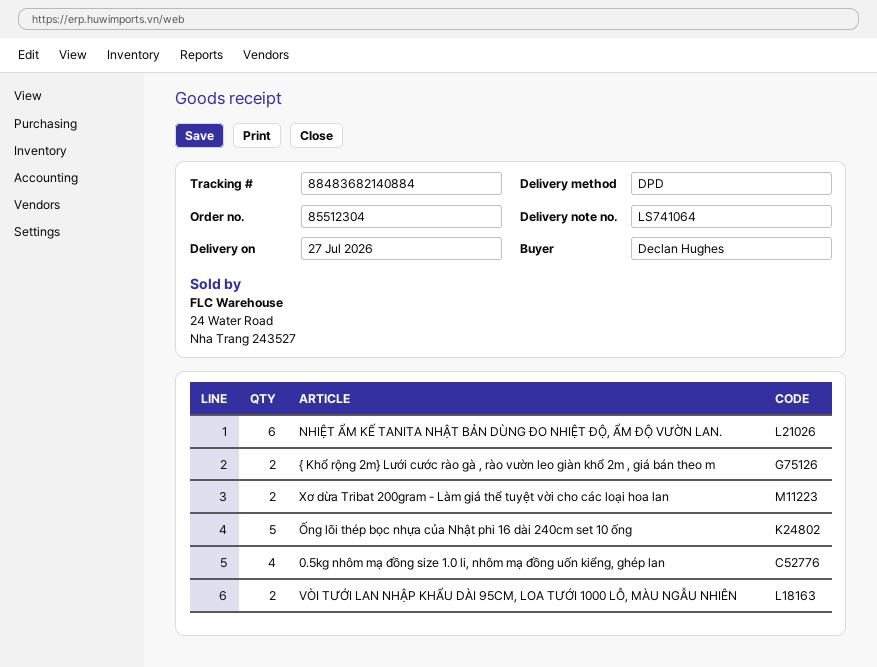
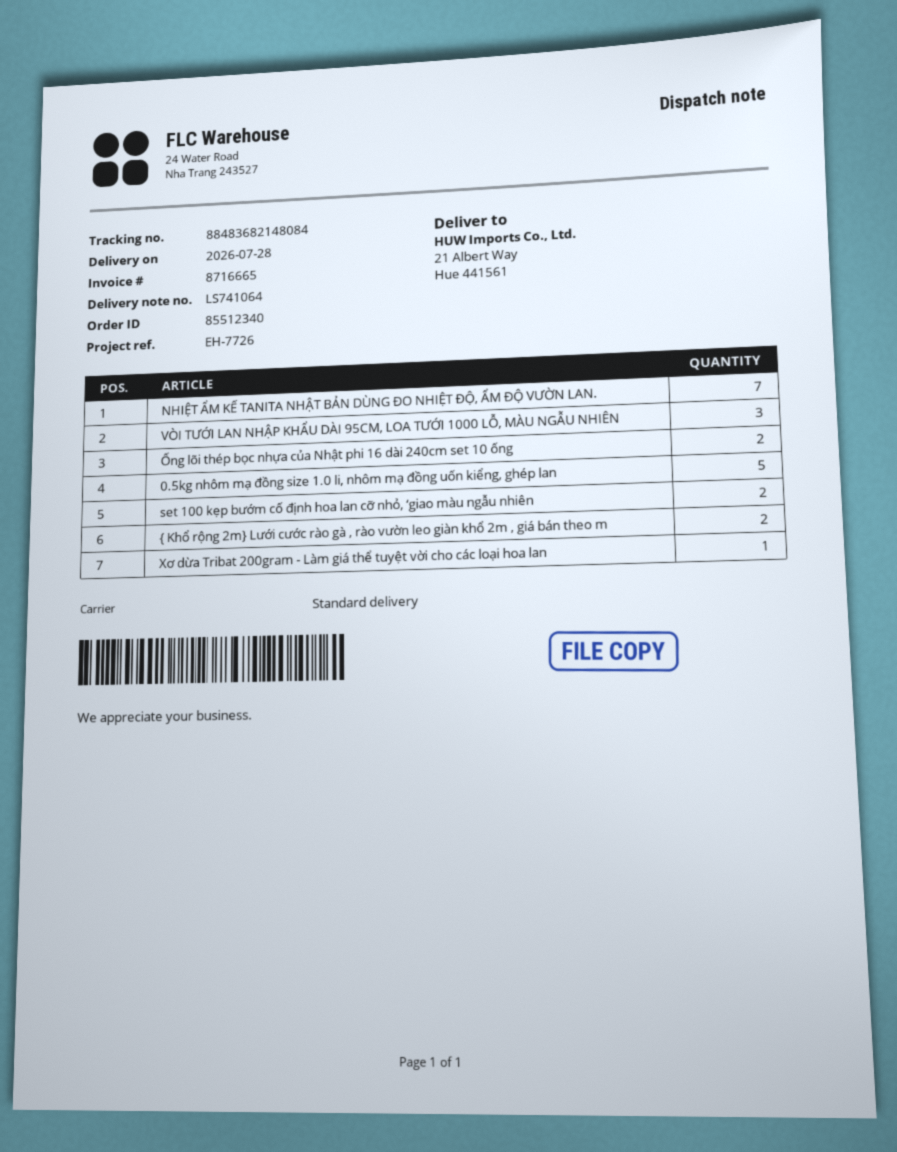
order number: 85512304 -> 85512340
delivery date: 2026-07-27 -> 2026-07-28
shipping method: DPD -> standard
tracking number: 88483682140884 -> 88483682148084
NHIỆT ẨM KẾ TANITA NHẬT BẢN DÙNG ĐO NHIỆT ĐỘ, ẨM ĐỘ VƯỜN LAN.: 6 -> 7
Xơ dừa Tribat 200gram - Làm giá thể tuyệt vời cho các loại hoa lan: 2 -> 1
Ống lõi thép bọc nhựa của Nhật phi 16 dài 240cm set 10 ống: 5 -> 2
0.5kg nhôm mạ đồng size 1.0 li, nhôm mạ đồng uốn kiểng, ghép lan: 4 -> 5
VÒI TƯỚI LAN NHẬP KHẨU DÀI 95CM, LOA TƯỚI 1000 LỖ, MÀU NGẪU NHIÊN: 2 -> 3
set 100 kẹp bướm cố định hoa lan cỡ nhỏ, ‘giao màu ngẫu nhiên: none -> 2

